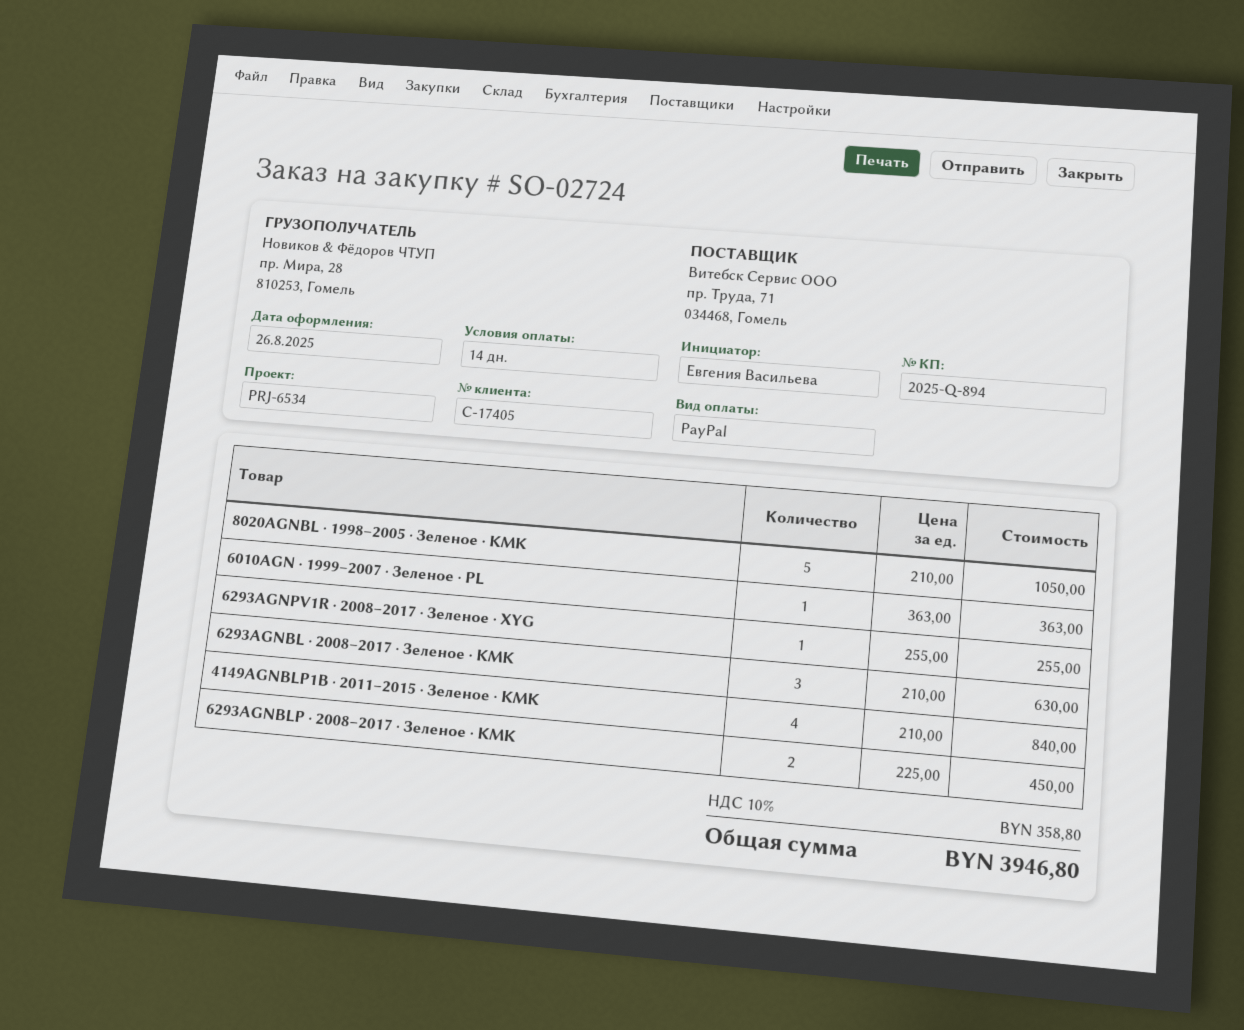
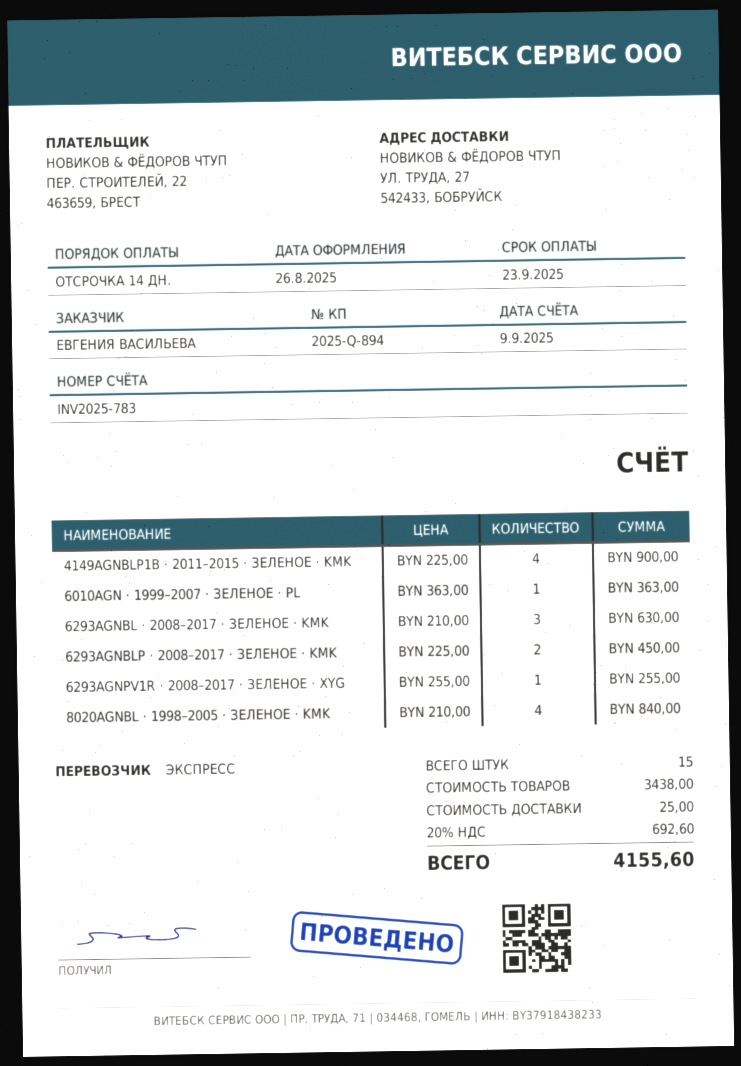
ship to: пр. Мира, 28, 810253, Гомель -> УЛ. ТРУДА, 27, 542433, БОБРУЙСК
8020AGNBL · 1998–2005 · Зеленое · KMK: 5 x 210.00 = 1050.00 -> 4 x 210.00 = 840.00
4149AGNBLP1B · 2011–2015 · Зеленое · KMK: 4 x 210.00 = 840.00 -> 4 x 225.00 = 900.00
shipping: none -> 25.00
tax: 10% = 358.80 -> 20% = 692.60
total: 3946.80 -> 4155.60

